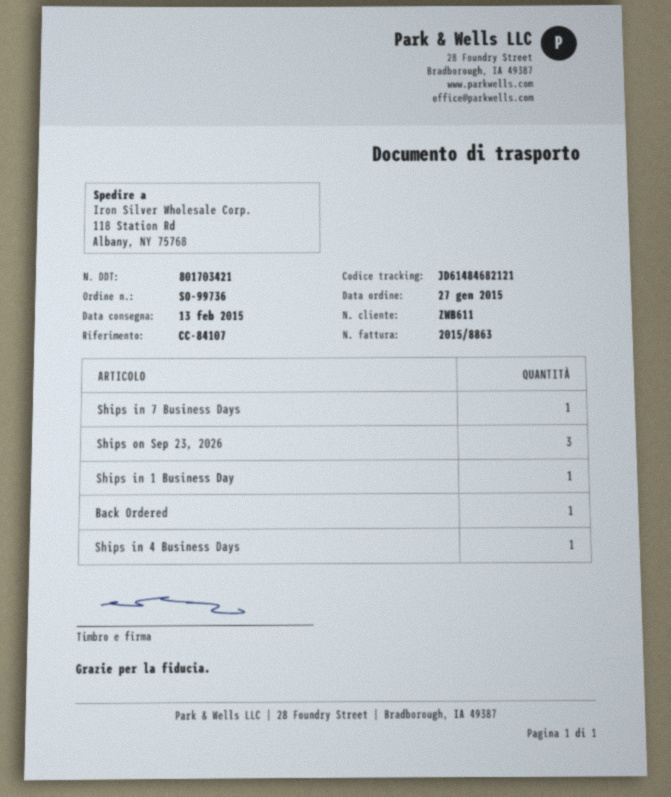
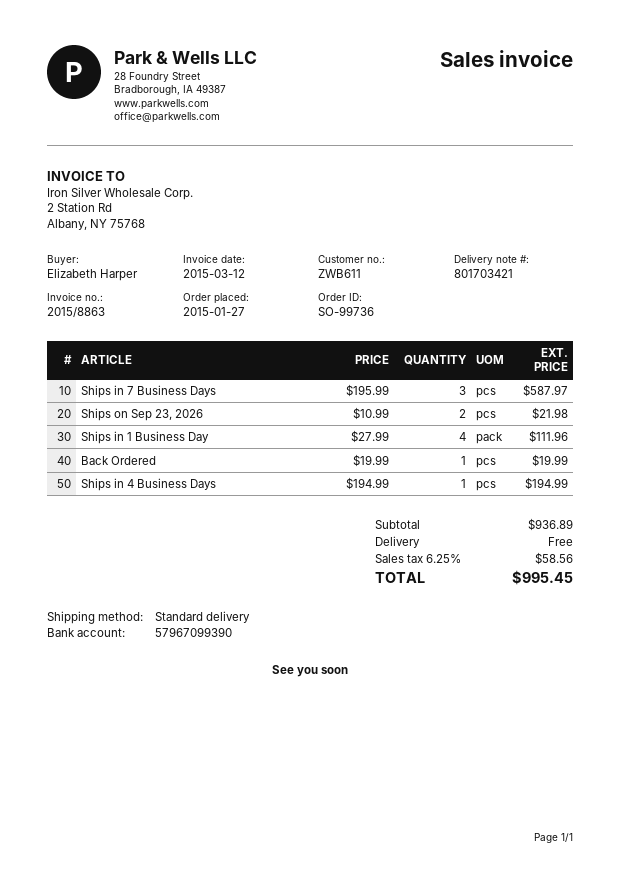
Ships in 7 Business Days: 1 -> 3
Ships on Sep 23, 2026: 3 -> 2
Ships in 1 Business Day: 1 -> 4

